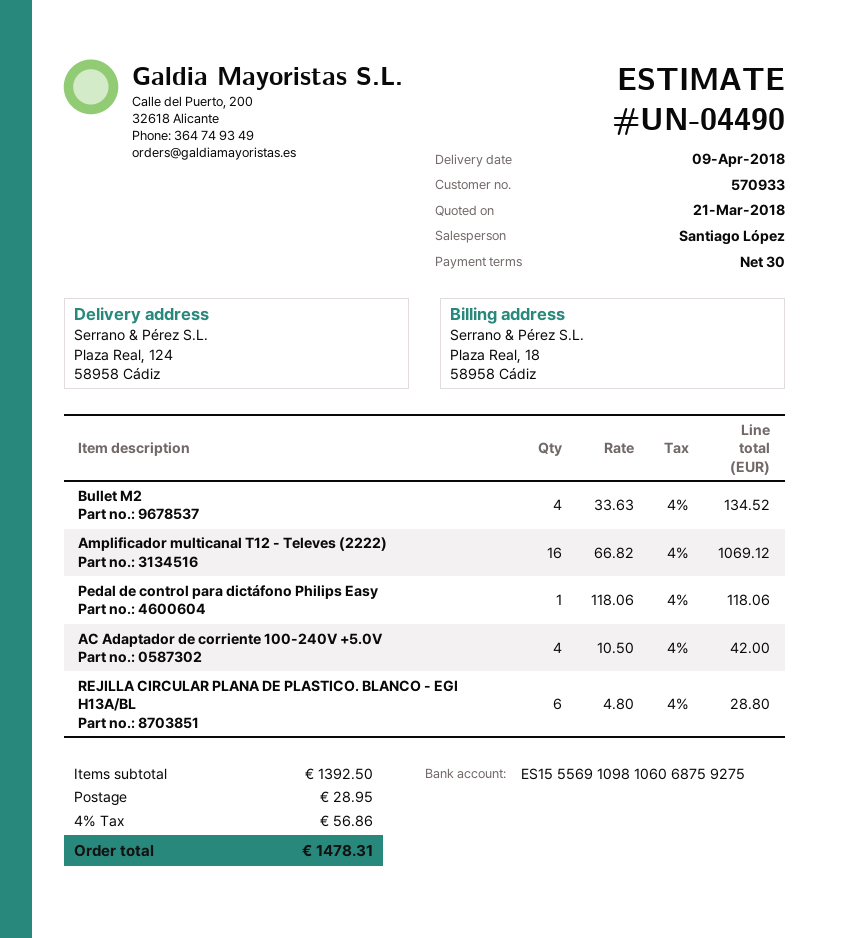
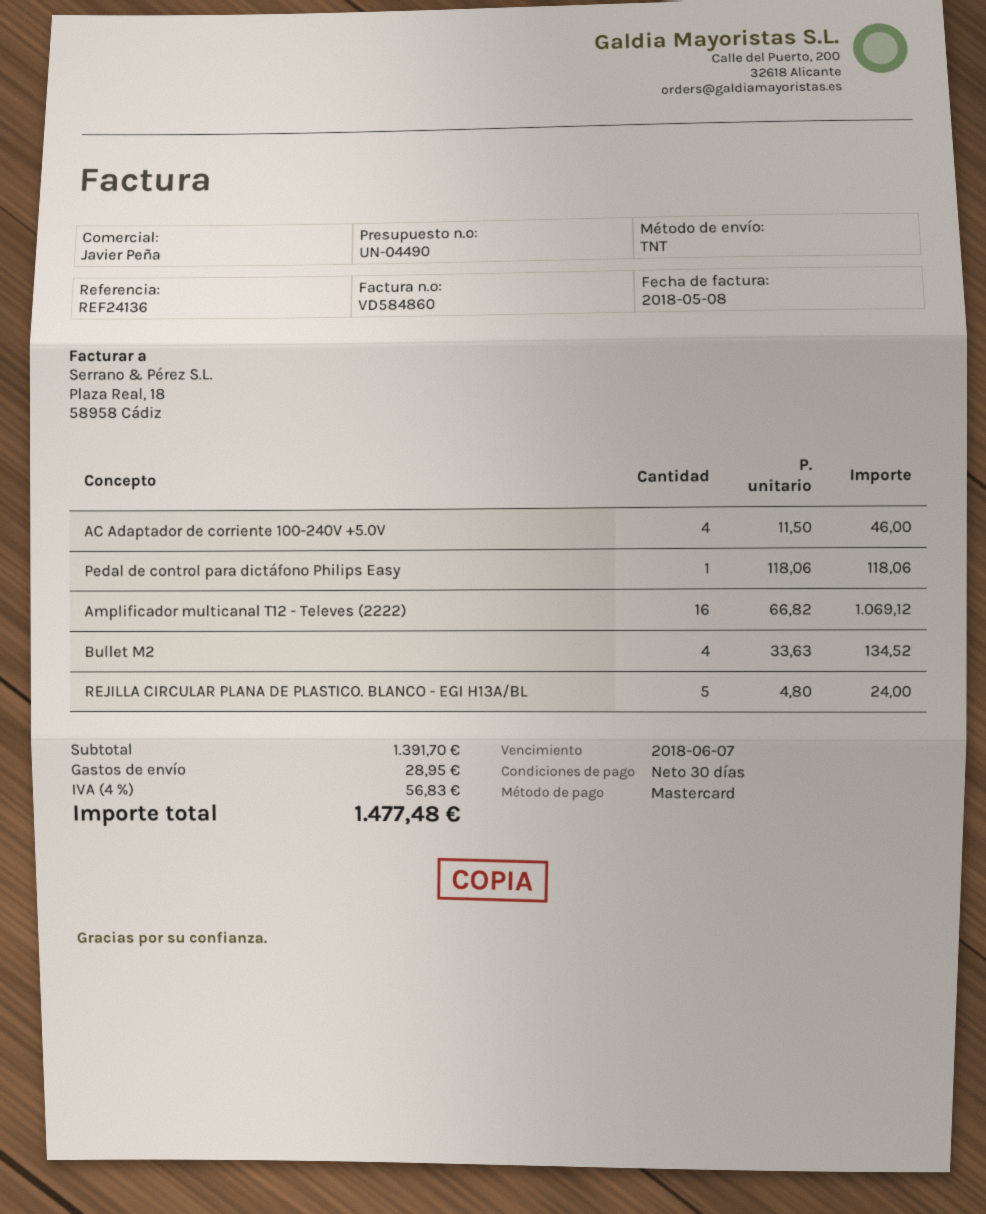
sales rep: Santiago López -> Javier Peña
AC Adaptador de corriente 100-240V +5.0V: 4 x 10.50 = 42.00 -> 4 x 11.50 = 46.00
REJILLA CIRCULAR PLANA DE PLASTICO. BLANCO - EGI H13A/BL: 6 x 4.80 = 28.80 -> 5 x 4.80 = 24.00
subtotal: 1392.50 -> 1391.70
tax: 4% = 56.86 -> 4% = 56.83
total: 1478.31 -> 1477.48

